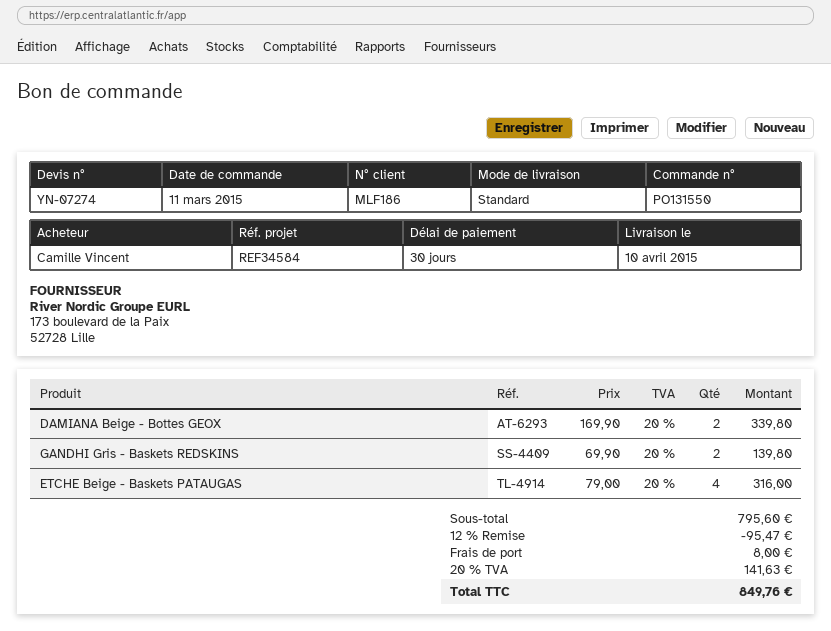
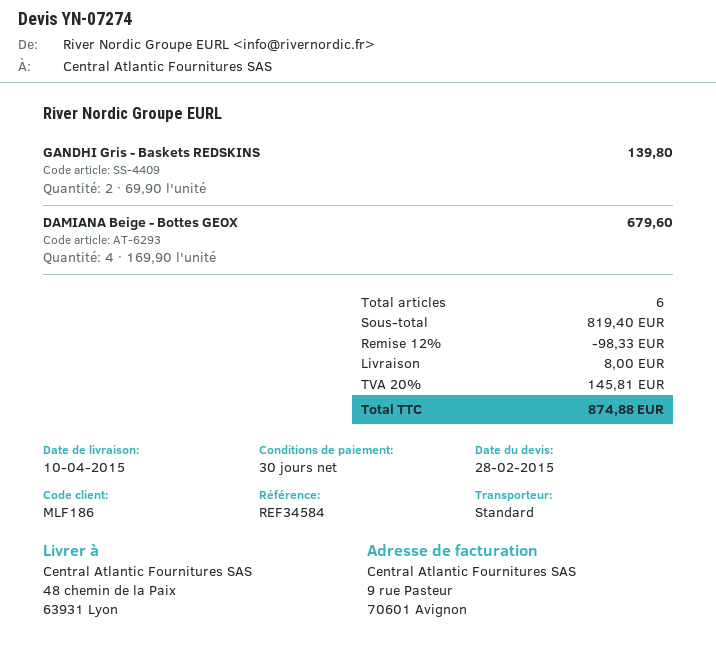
DAMIANA Beige - Bottes GEOX: 2 x 169.90 = 339.80 -> 4 x 169.90 = 679.60
ETCHE Beige - Baskets PATAUGAS: 4 x 79.00 = 316.00 -> none
subtotal: 795.60 -> 819.40
discount: 12% = 95.47 -> 12% = 98.33
tax: 20% = 141.63 -> 20% = 145.81
total: 849.76 -> 874.88

